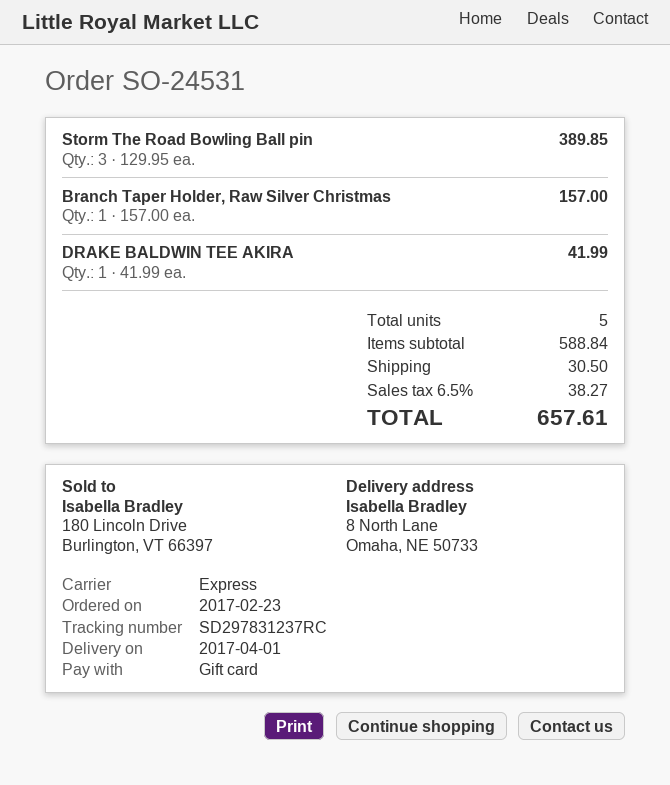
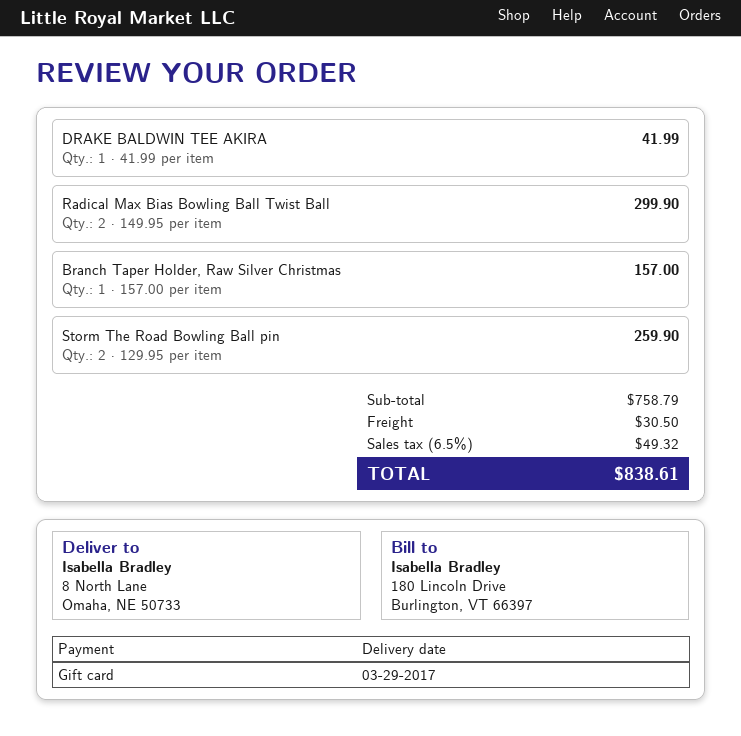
delivery date: 2017-04-01 -> 2017-03-29
Storm The Road Bowling Ball pin: 3 x 129.95 = 389.85 -> 2 x 129.95 = 259.90
Radical Max Bias Bowling Ball Twist Ball: none -> 2 x 149.95 = 299.90
subtotal: 588.84 -> 758.79
tax: 6.5% = 38.27 -> 6.5% = 49.32
total: 657.61 -> 838.61

